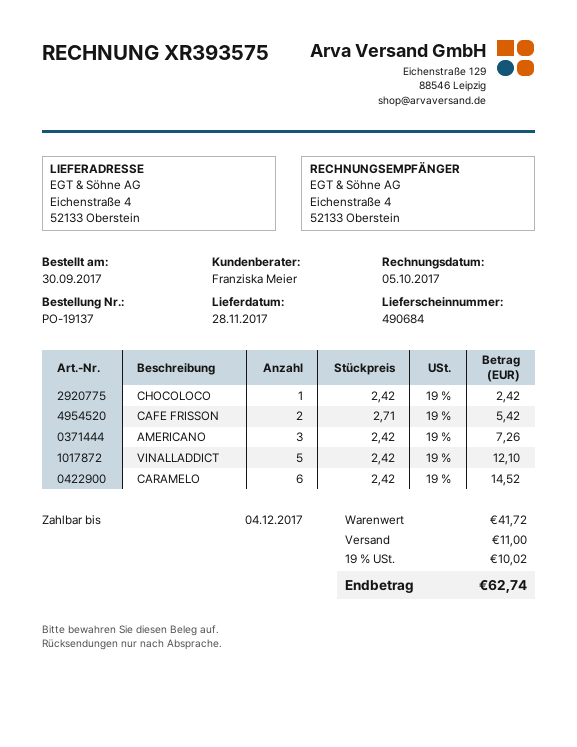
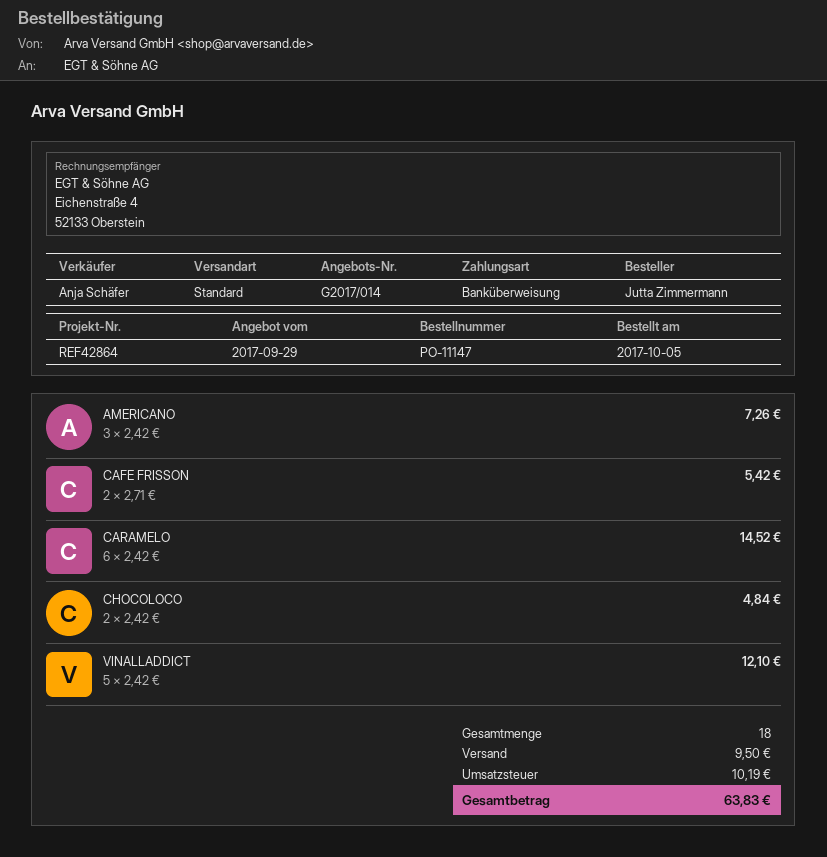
order number: PO-19137 -> PO-11147
order date: 2017-09-30 -> 2017-10-05
sales rep: Franziska Meier -> Anja Schäfer
CHOCOLOCO: 1 x 2.42 = 2.42 -> 2 x 2.42 = 4.84
shipping: 11.00 -> 9.50
tax: 10.02 -> 10.19
total: 62.74 -> 63.83

